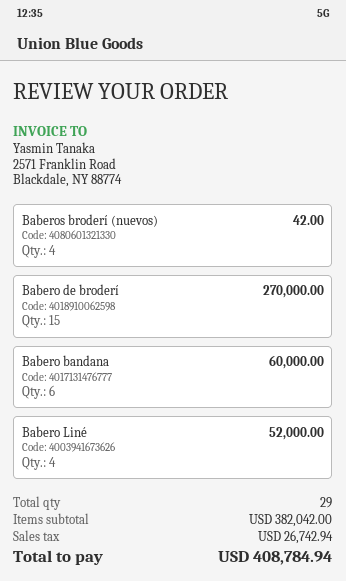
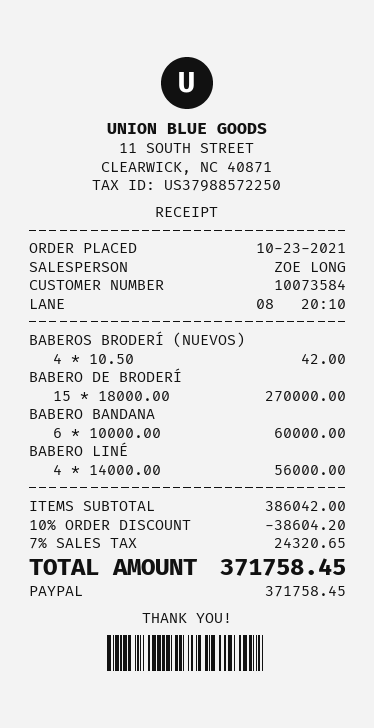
Babero Liné: 4 for 52000.00 -> 4 for 56000.00
subtotal: 382042.00 -> 386042.00
discount: none -> 10% = 38604.20
tax: 26742.94 -> 24320.65
total: 408784.94 -> 371758.45

